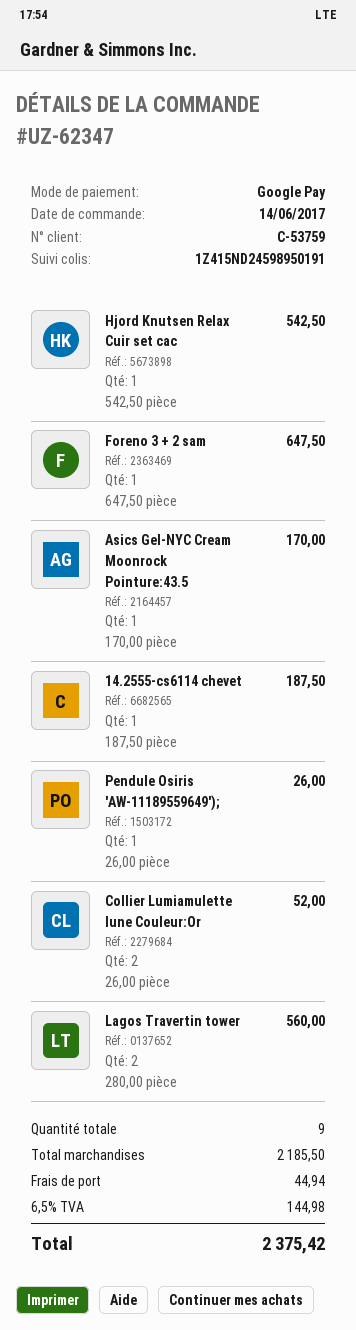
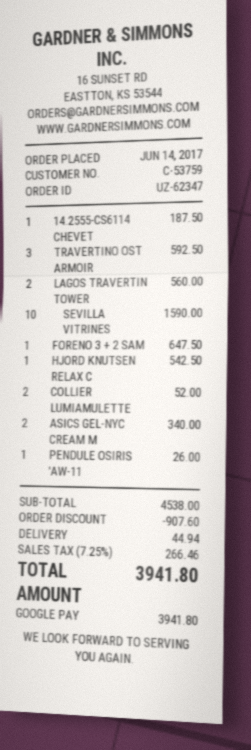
Asics Gel-NYC Cream Moonrock Pointure:43.5: 1 for 170.00 -> 2 for 340.00
TRAVERTINO OST ARMOIR: none -> 3 for 592.50
SEVILLA VITRINES: none -> 10 for 1590.00
subtotal: 2185.50 -> 4538.00
discount: none -> 907.60
tax: 6.5% = 144.98 -> 7.25% = 266.46
total: 2375.42 -> 3941.80

